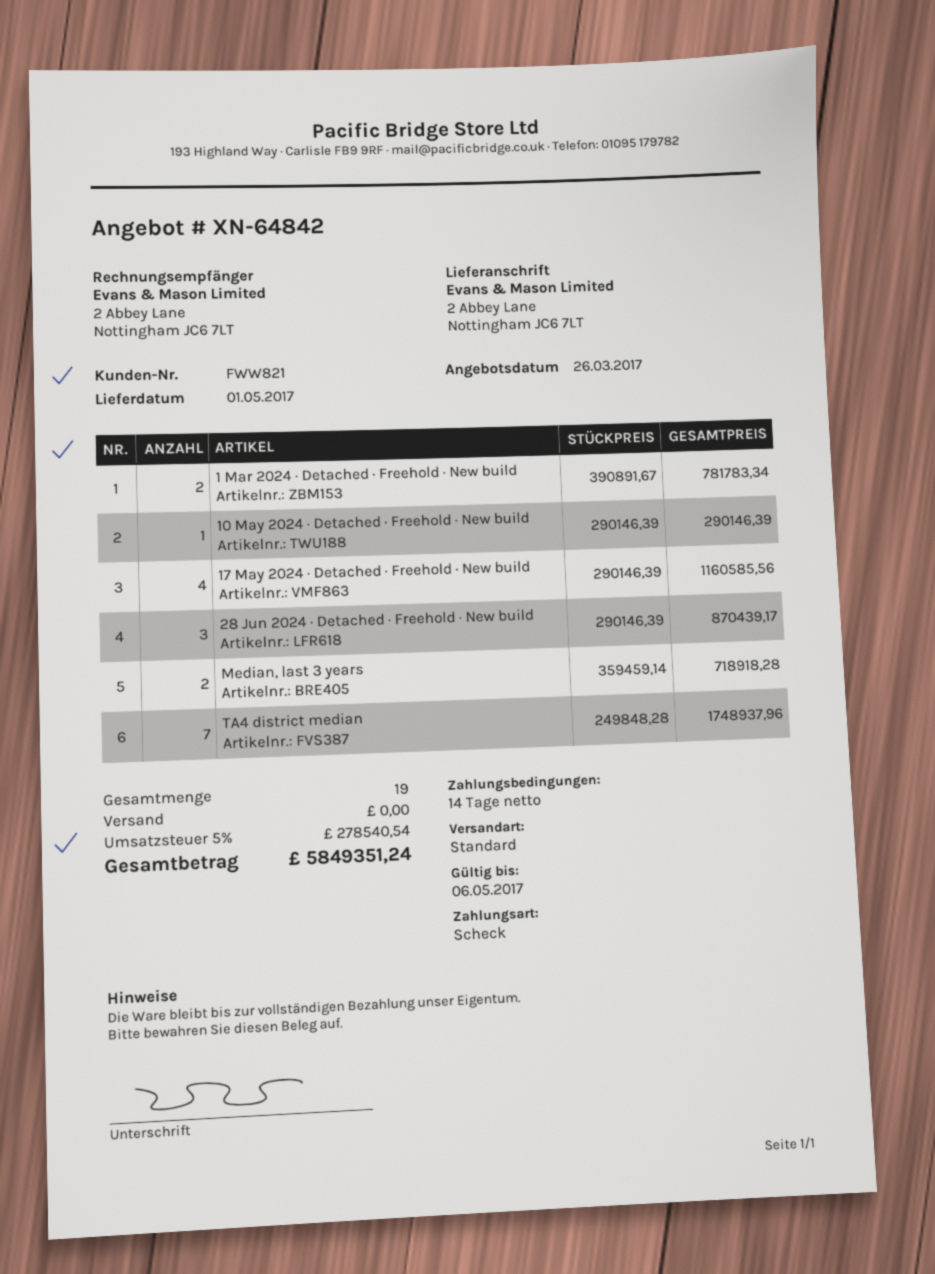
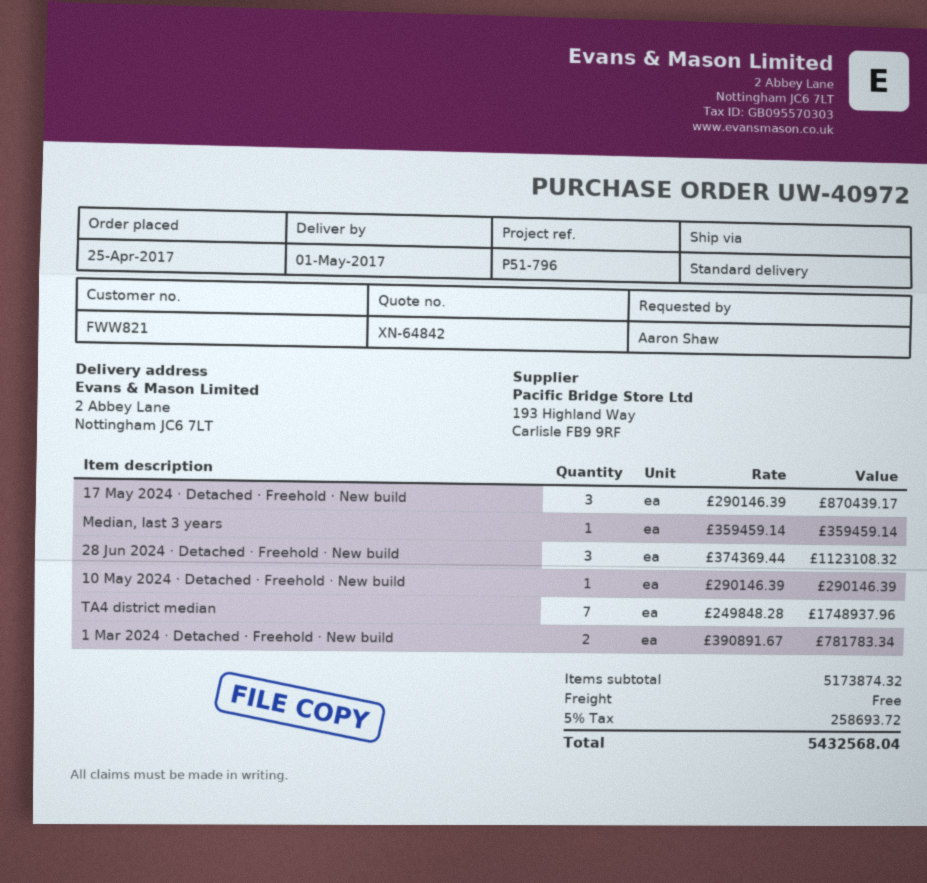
17 May 2024 · Detached · Freehold · New build: 4 x 290146.39 = 1160585.56 -> 3 x 290146.39 = 870439.17
28 Jun 2024 · Detached · Freehold · New build: 3 x 290146.39 = 870439.17 -> 3 x 374369.44 = 1123108.32
Median, last 3 years: 2 x 359459.14 = 718918.28 -> 1 x 359459.14 = 359459.14
tax: 5% = 278540.54 -> 5% = 258693.72
total: 5849351.24 -> 5432568.04

